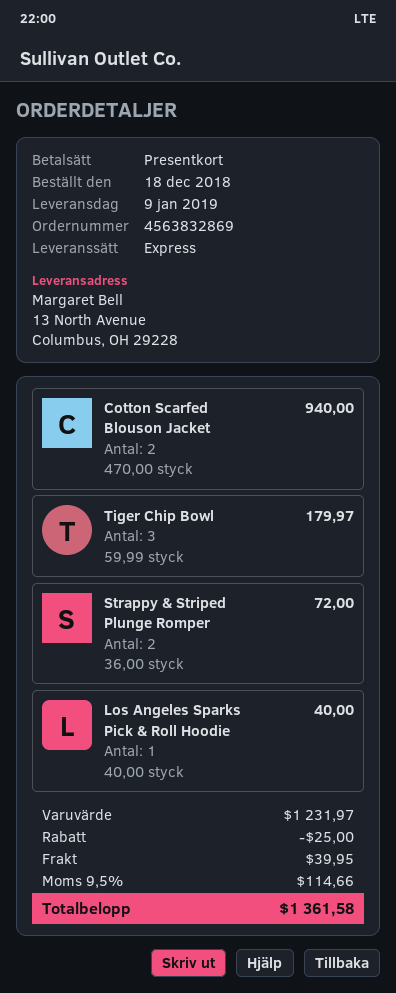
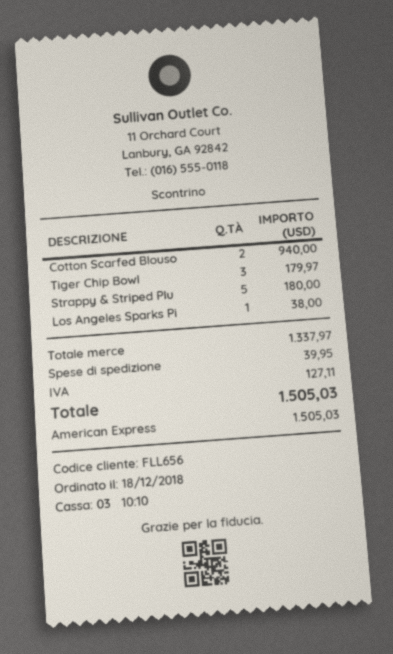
payment method: gift card -> American Express
Strappy & Striped Plunge Romper: 2 for 72.00 -> 5 for 180.00
Los Angeles Sparks Pick & Roll Hoodie: 1 for 40.00 -> 1 for 38.00
subtotal: 1231.97 -> 1337.97
discount: 25.00 -> none
tax: 114.66 -> 127.11
total: 1361.58 -> 1505.03

